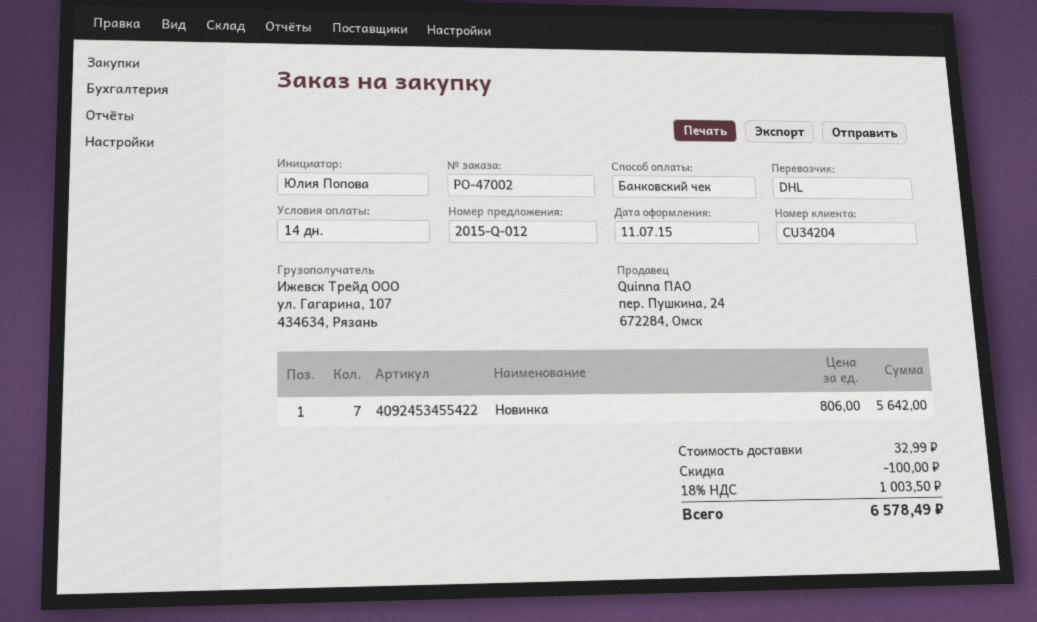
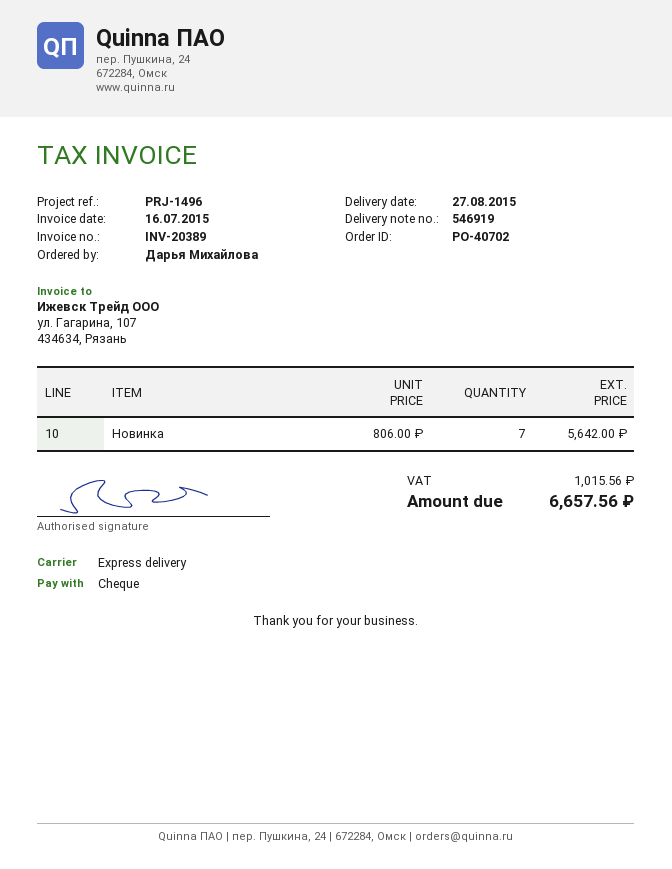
order number: PO-47002 -> PO-40702
ordered by: Юлия Попова -> Дарья Михайлова
shipping method: DHL -> express
discount: 100.00 -> none
shipping: 32.99 -> none
tax: 1003.50 -> 1015.56
total: 6578.49 -> 6657.56

